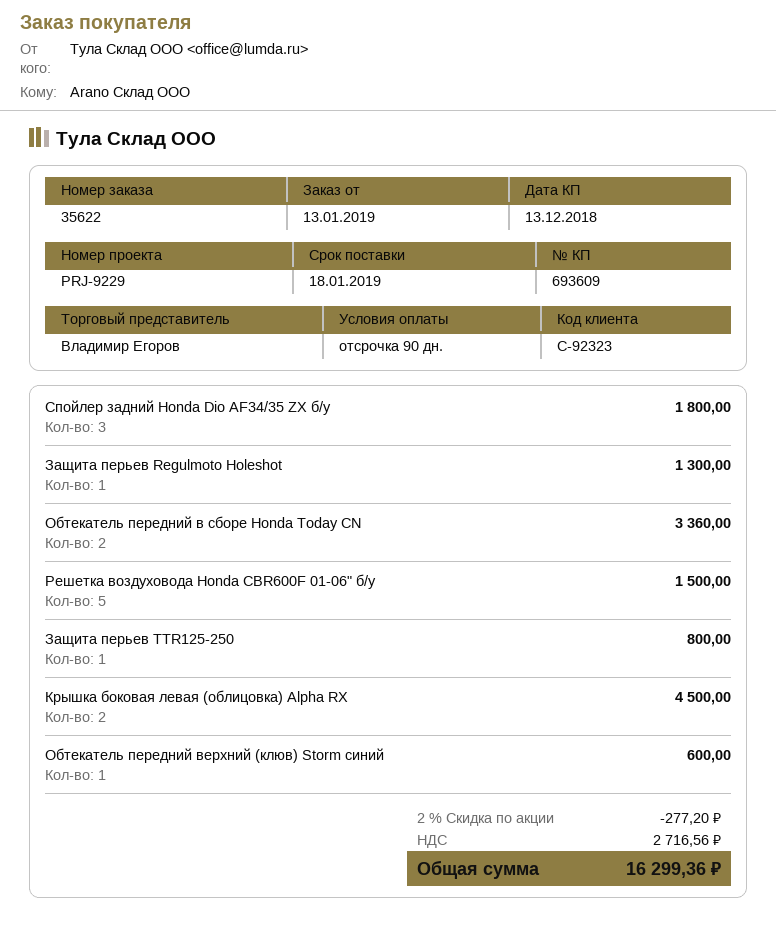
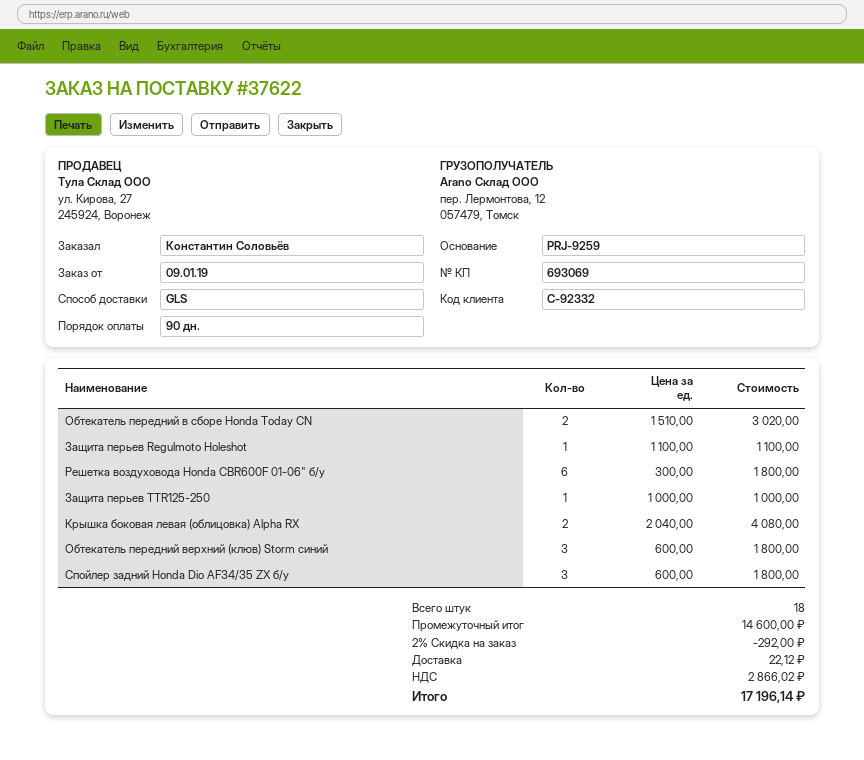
quote number: 693609 -> 693069
order number: 35622 -> 37622
order date: 2019-01-13 -> 2019-01-09
customer number: C-92323 -> C-92332
reference: PRJ-9229 -> PRJ-9259
Защита перьев Regulmoto Holeshot: 1 for 1300.00 -> 1 for 1100.00
Обтекатель передний в сборе Honda Today CN: 2 for 3360.00 -> 2 for 3020.00
Решетка воздуховода Honda CBR600F 01-06" б/у: 5 for 1500.00 -> 6 for 1800.00
Защита перьев TTR125-250: 1 for 800.00 -> 1 for 1000.00
Крышка боковая левая (облицовка) Alpha RX: 2 for 4500.00 -> 2 for 4080.00
Обтекатель передний верхний (клюв) Storm синий: 1 for 600.00 -> 3 for 1800.00
discount: 2% = 277.20 -> 2% = 292.00
shipping: none -> 22.12
tax: 2716.56 -> 2866.02
total: 16299.36 -> 17196.14

